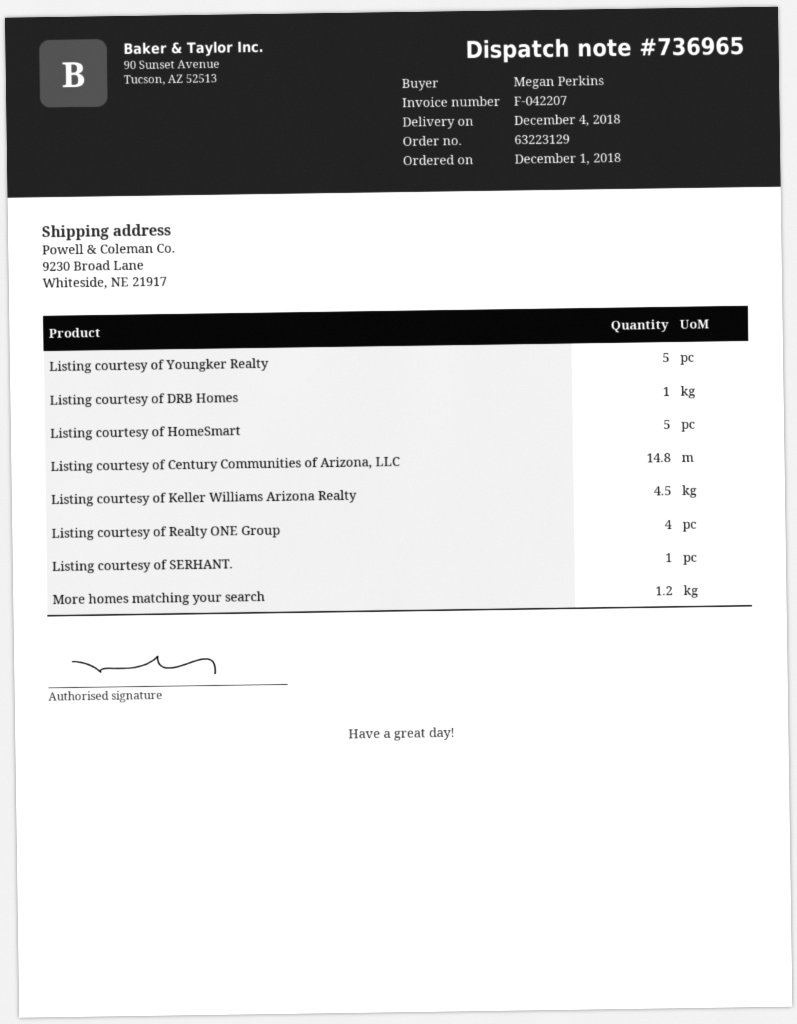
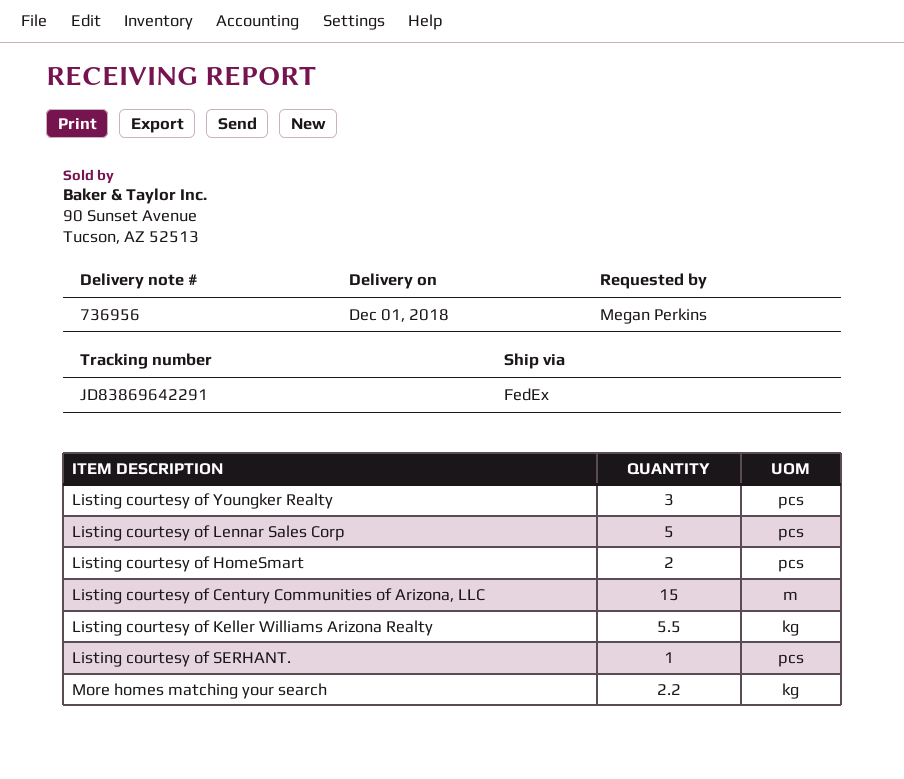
delivery note number: 736965 -> 736956
delivery date: 2018-12-04 -> 2018-12-01
Listing courtesy of Youngker Realty: 5 -> 3
Listing courtesy of DRB Homes: 1 -> none
Listing courtesy of HomeSmart: 5 -> 2
Listing courtesy of Century Communities of Arizona, LLC: 14.8 -> 15
Listing courtesy of Keller Williams Arizona Realty: 4.5 -> 5.5
Listing courtesy of Realty ONE Group: 4 -> none
More homes matching your search: 1.2 -> 2.2
Listing courtesy of Lennar Sales Corp: none -> 5

